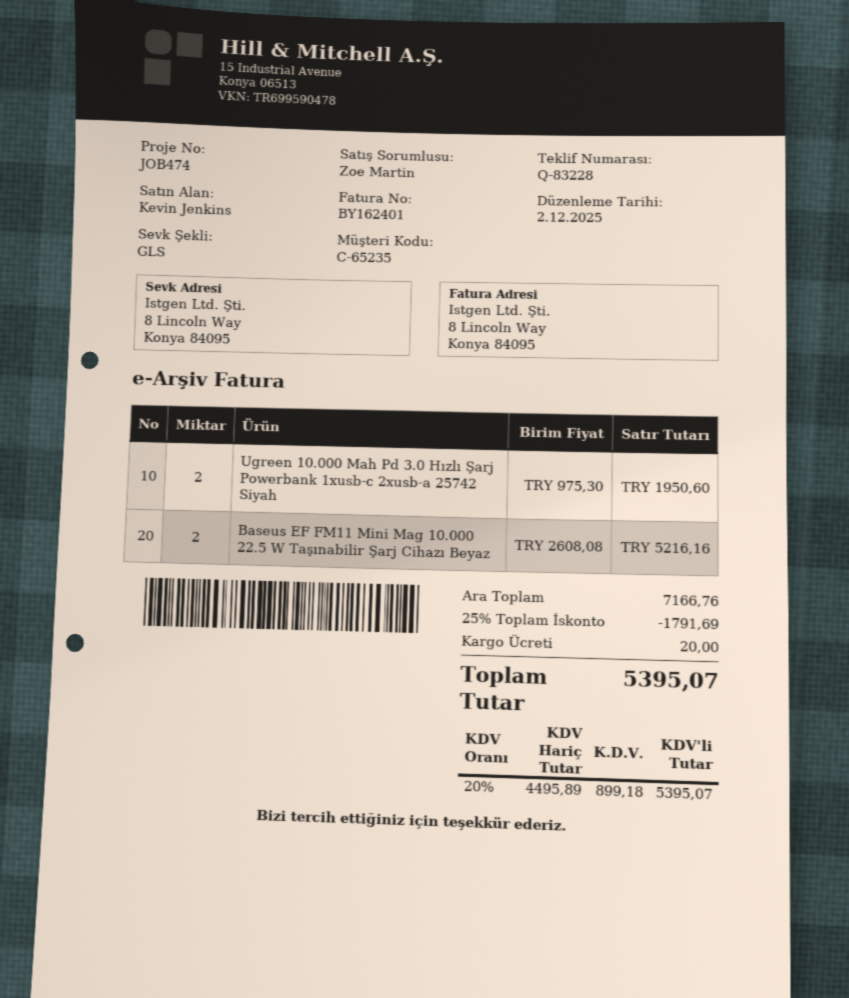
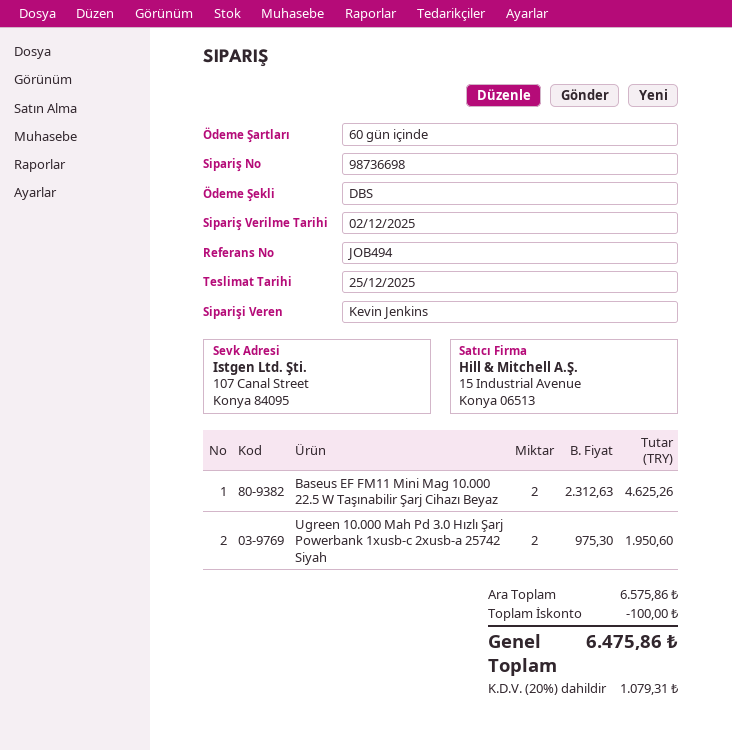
reference: JOB474 -> JOB494
ship to: 8 Lincoln Way, Konya 84095 -> 107 Canal Street, Konya 84095
Baseus EF FM11 Mini Mag 10.000 22.5 W Taşınabilir Şarj Cihazı Beyaz: 2 x 2608.08 = 5216.16 -> 2 x 2312.63 = 4625.26
subtotal: 7166.76 -> 6575.86
discount: 1791.69 -> 100.00
shipping: 20.00 -> none
tax: 20% = 899.18 -> 20% = 1079.31
total: 5395.07 -> 6475.86

